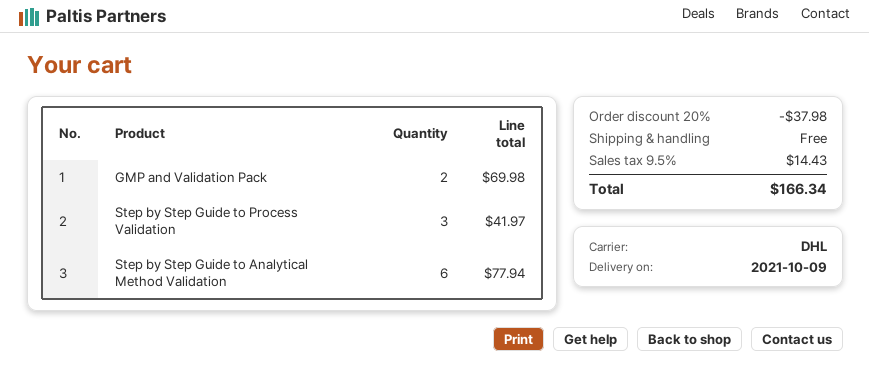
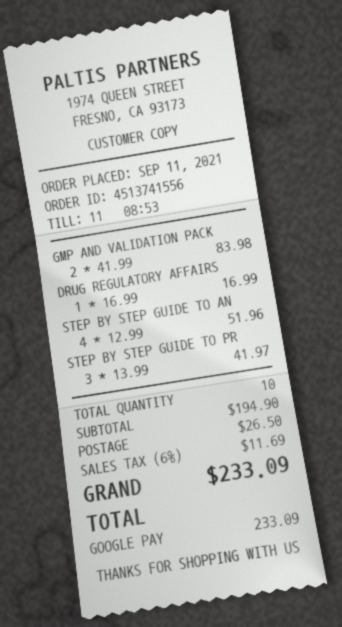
GMP and Validation Pack: 2 for 69.98 -> 2 for 83.98
Step by Step Guide to Analytical Method Validation: 6 for 77.94 -> 4 for 51.96
DRUG REGULATORY AFFAIRS: none -> 1 for 16.99
discount: 20% = 37.98 -> none
shipping: 0.00 -> 26.50
tax: 9.5% = 14.43 -> 6% = 11.69
total: 166.34 -> 233.09

